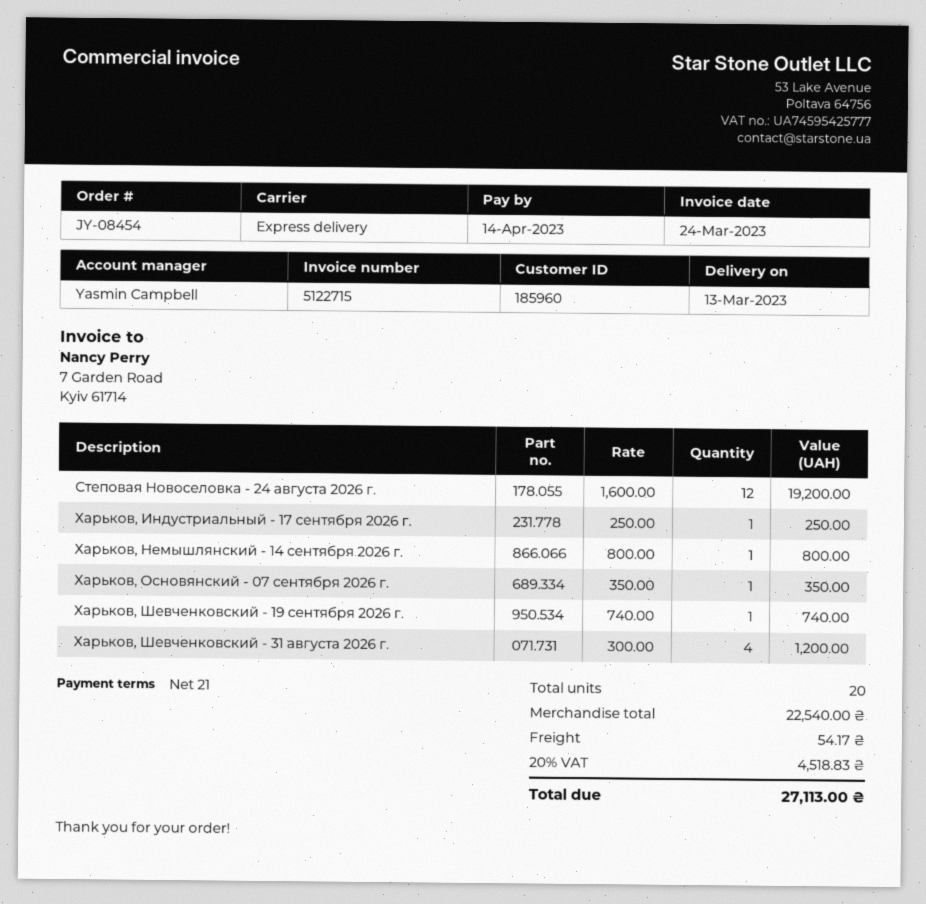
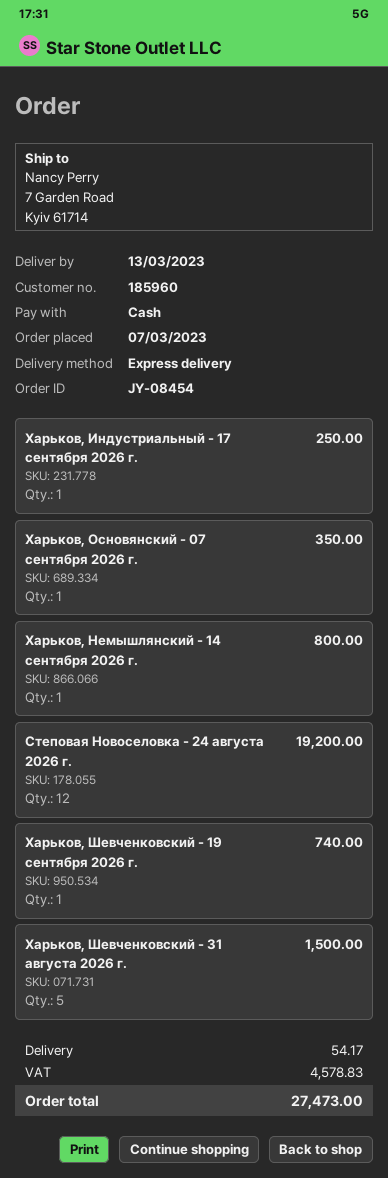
Харьков, Шевченковский - 31 августа 2026 г.: 4 for 1200.00 -> 5 for 1500.00
tax: 4518.83 -> 4578.83
total: 27113.00 -> 27473.00

